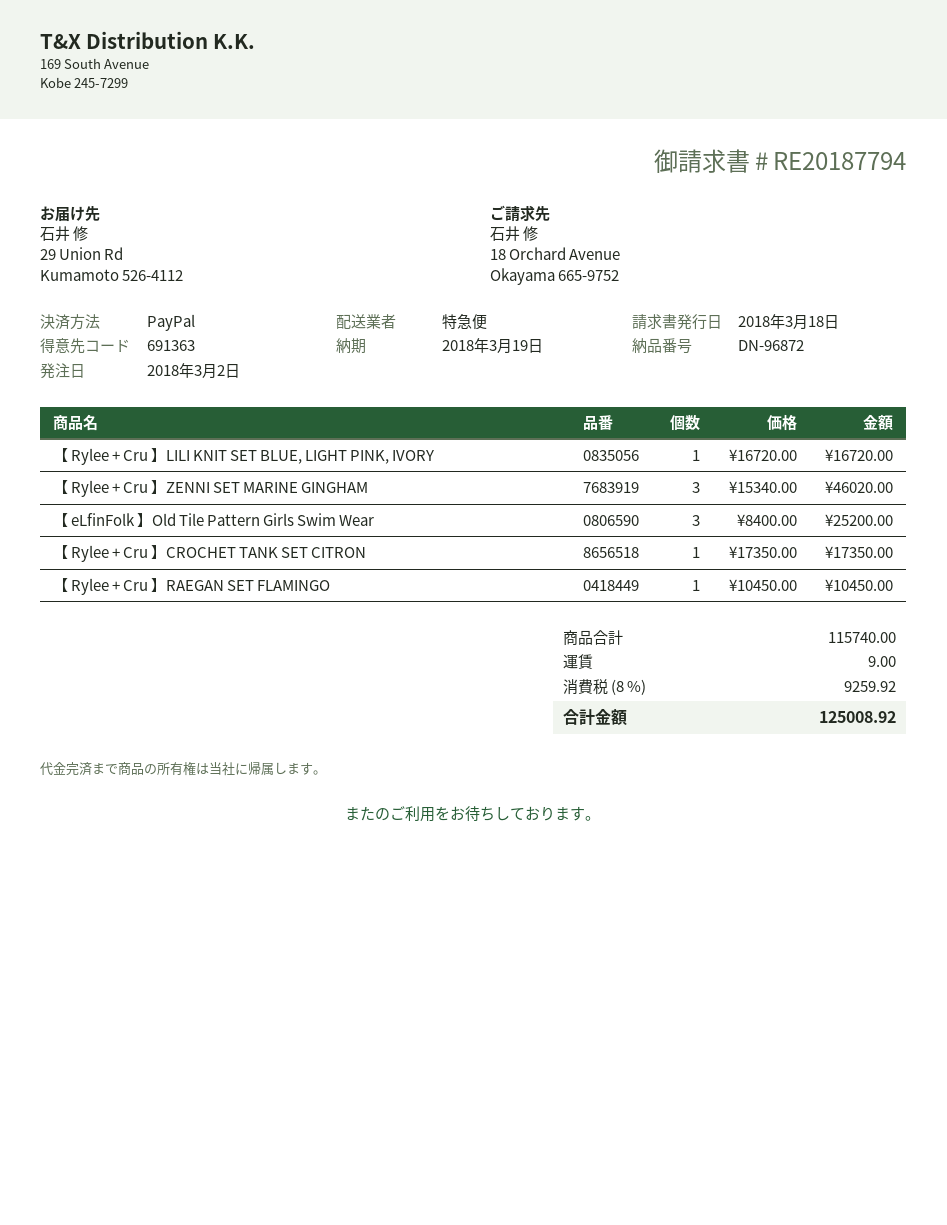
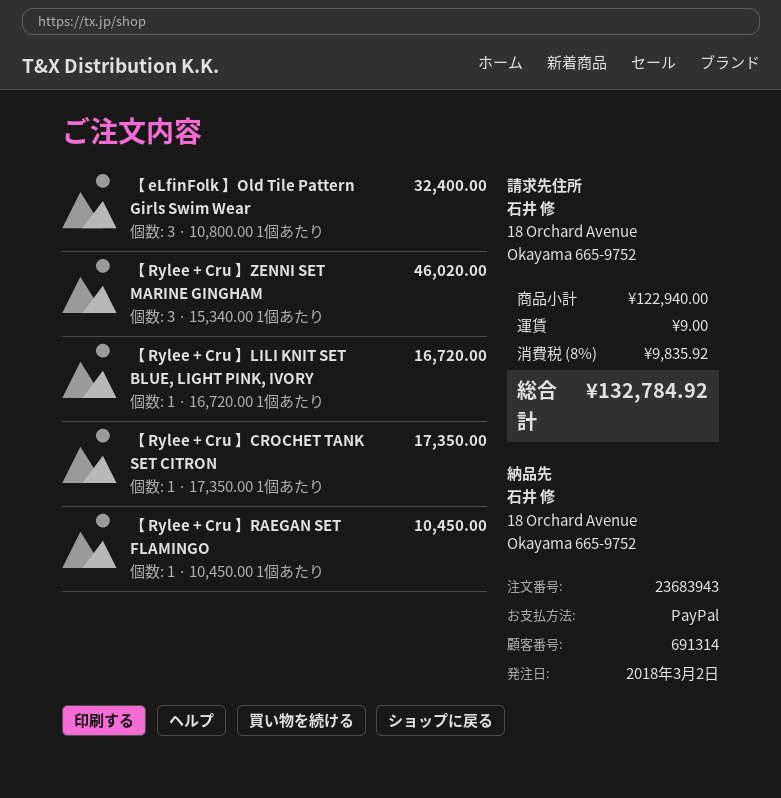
customer number: 691363 -> 691314
ship to: 29 Union Rd, Kumamoto 526-4112 -> 18 Orchard Avenue, Okayama 665-9752
【 eLfinFolk 】Old Tile Pattern Girls Swim Wear: 3 x 8400.00 = 25200.00 -> 3 x 10800.00 = 32400.00
subtotal: 115740.00 -> 122940.00
tax: 8% = 9259.92 -> 8% = 9835.92
total: 125008.92 -> 132784.92

